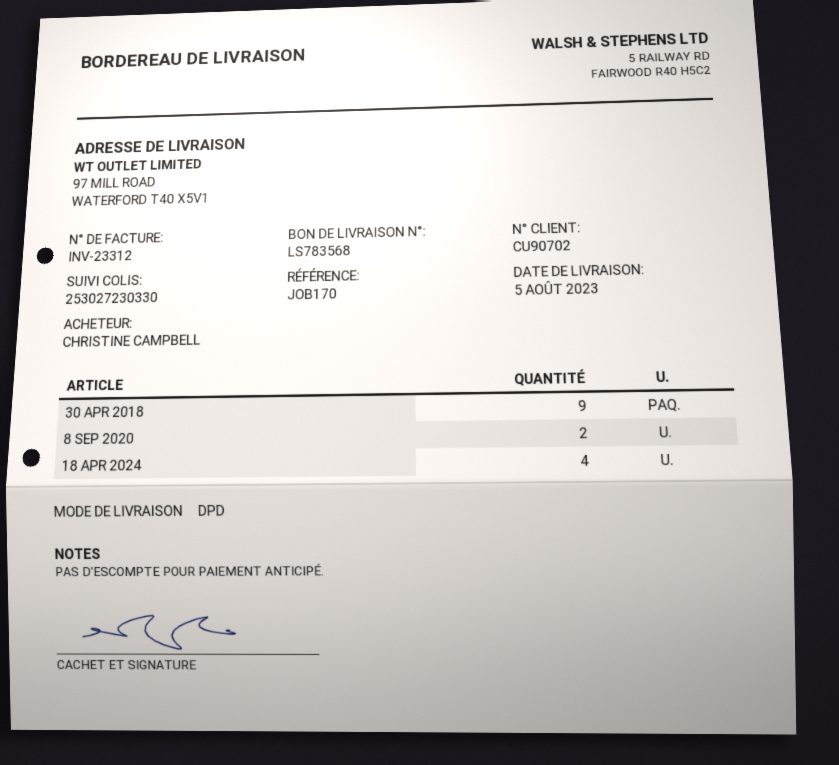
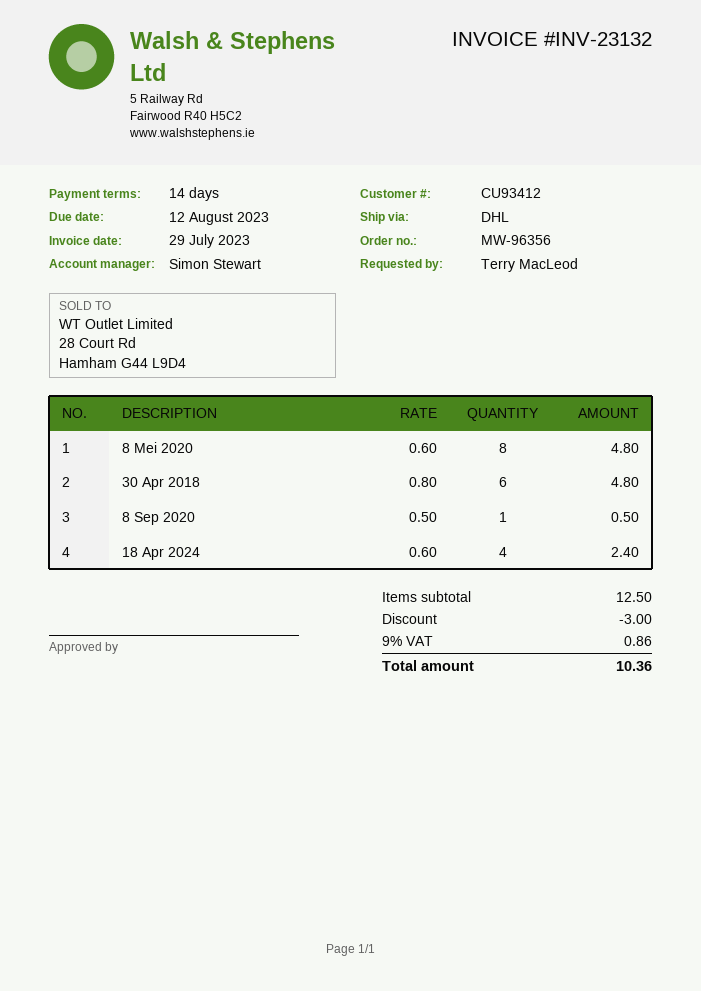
invoice number: INV-23312 -> INV-23132
customer number: CU90702 -> CU93412
ordered by: CHRISTINE CAMPBELL -> Terry MacLeod
shipping method: DPD -> DHL
30 APR 2018: 9 -> 6
8 SEP 2020: 2 -> 1
8 Mei 2020: none -> 8

